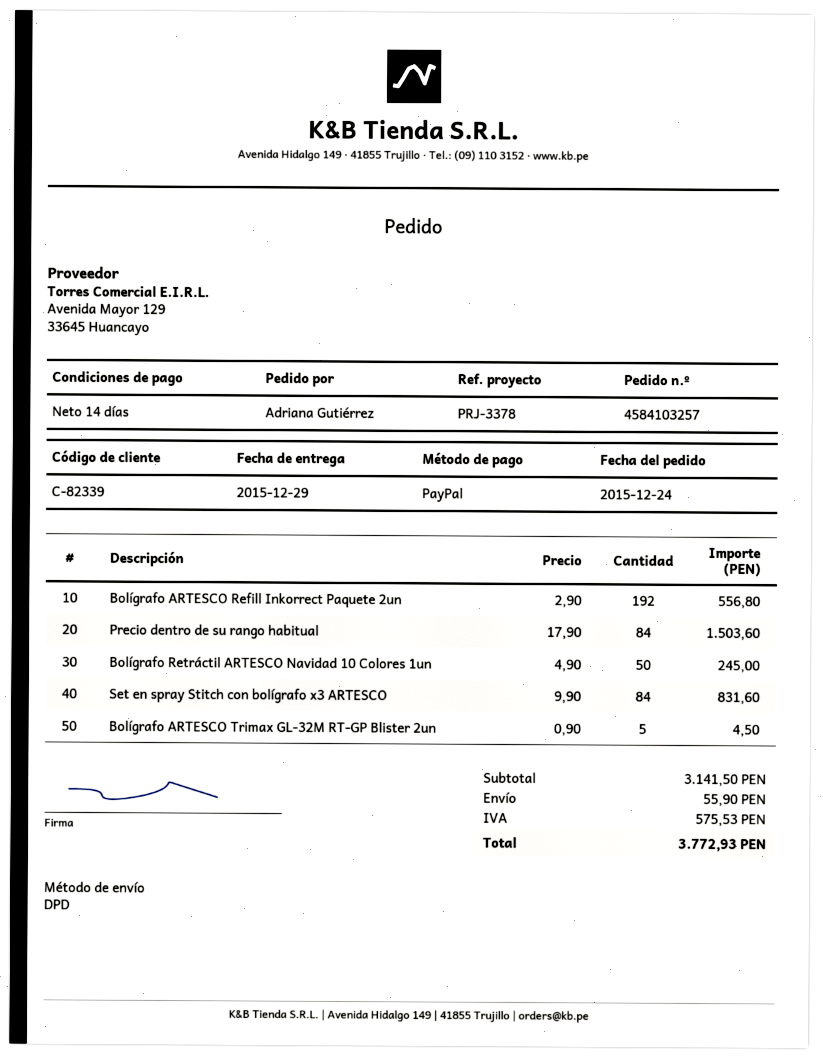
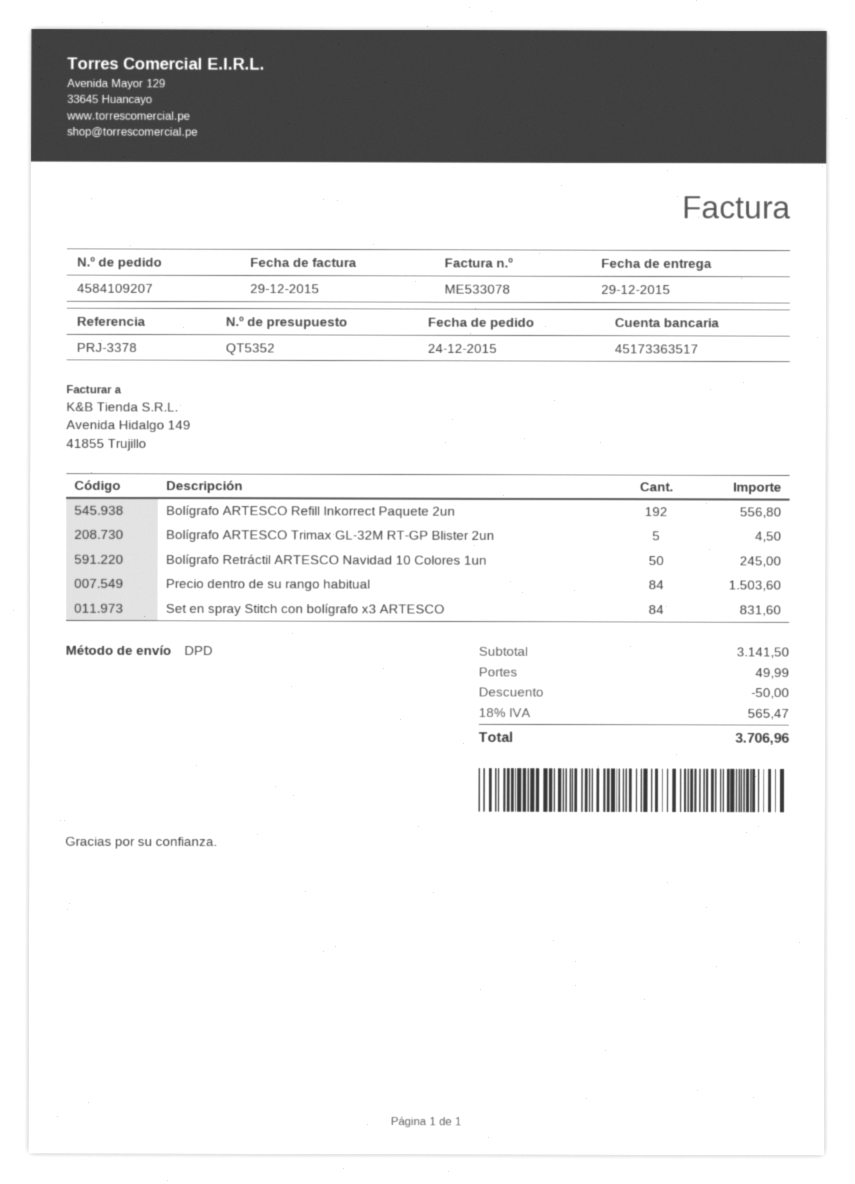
order number: 4584103257 -> 4584109207
discount: none -> 50.00
shipping: 55.90 -> 49.99
tax: 575.53 -> 565.47
total: 3772.93 -> 3706.96

